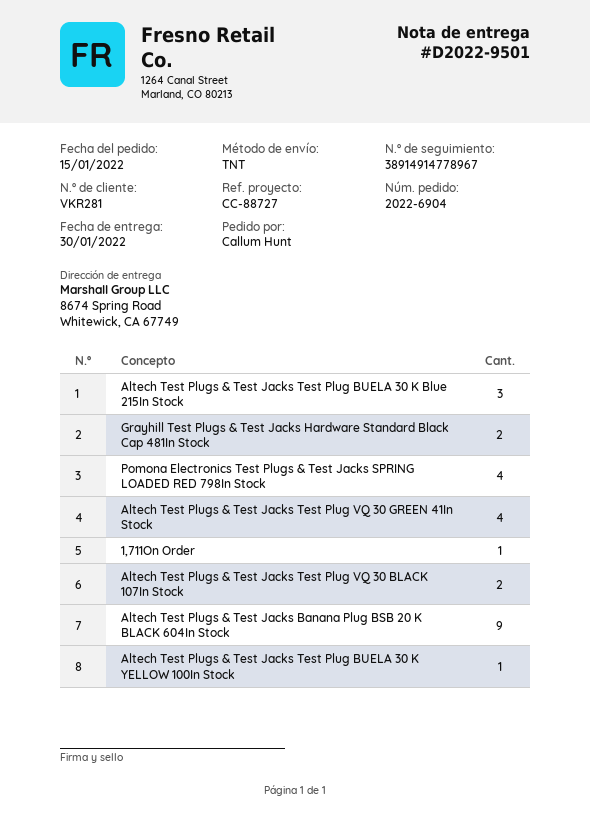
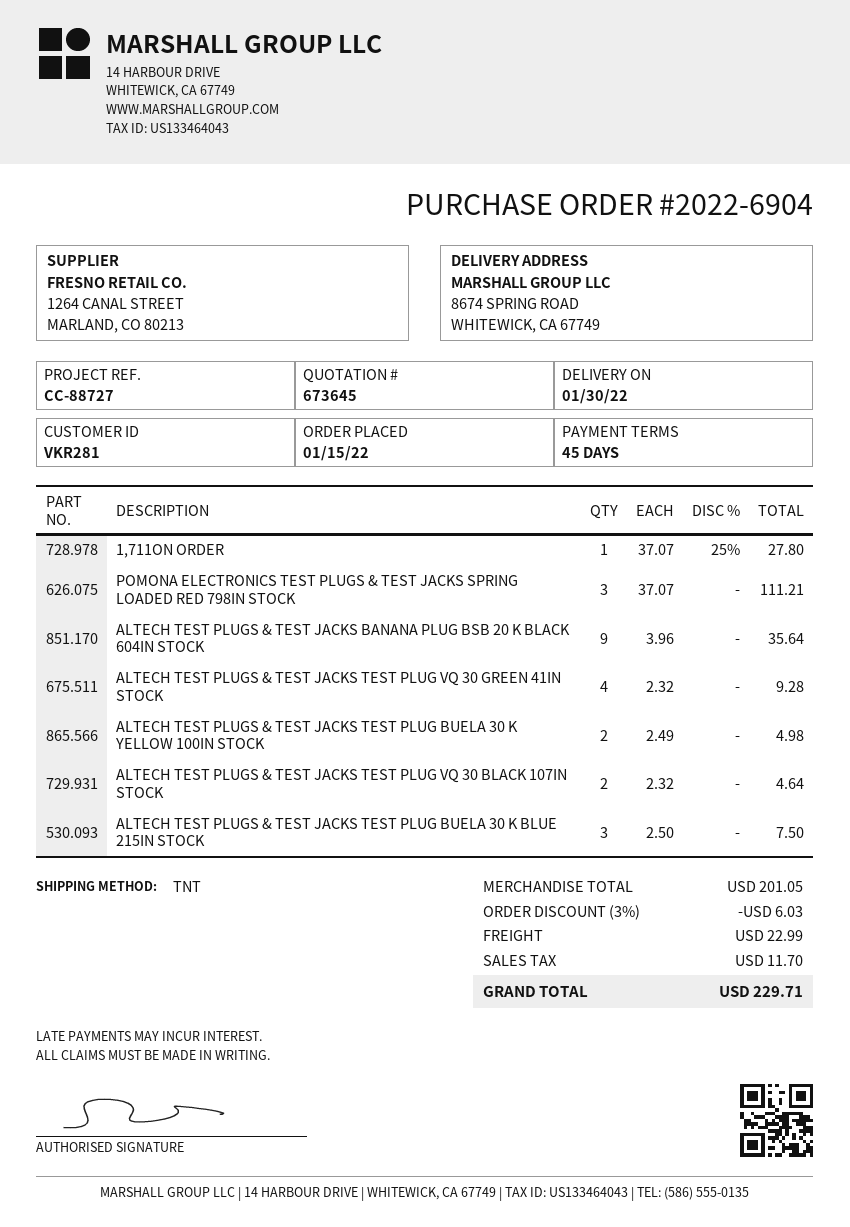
Grayhill Test Plugs & Test Jacks Hardware Standard Black Cap 481In Stock: 2 -> none
Pomona Electronics Test Plugs & Test Jacks SPRING LOADED RED 798In Stock: 4 -> 3
Altech Test Plugs & Test Jacks Test Plug BUELA 30 K YELLOW 100In Stock: 1 -> 2

